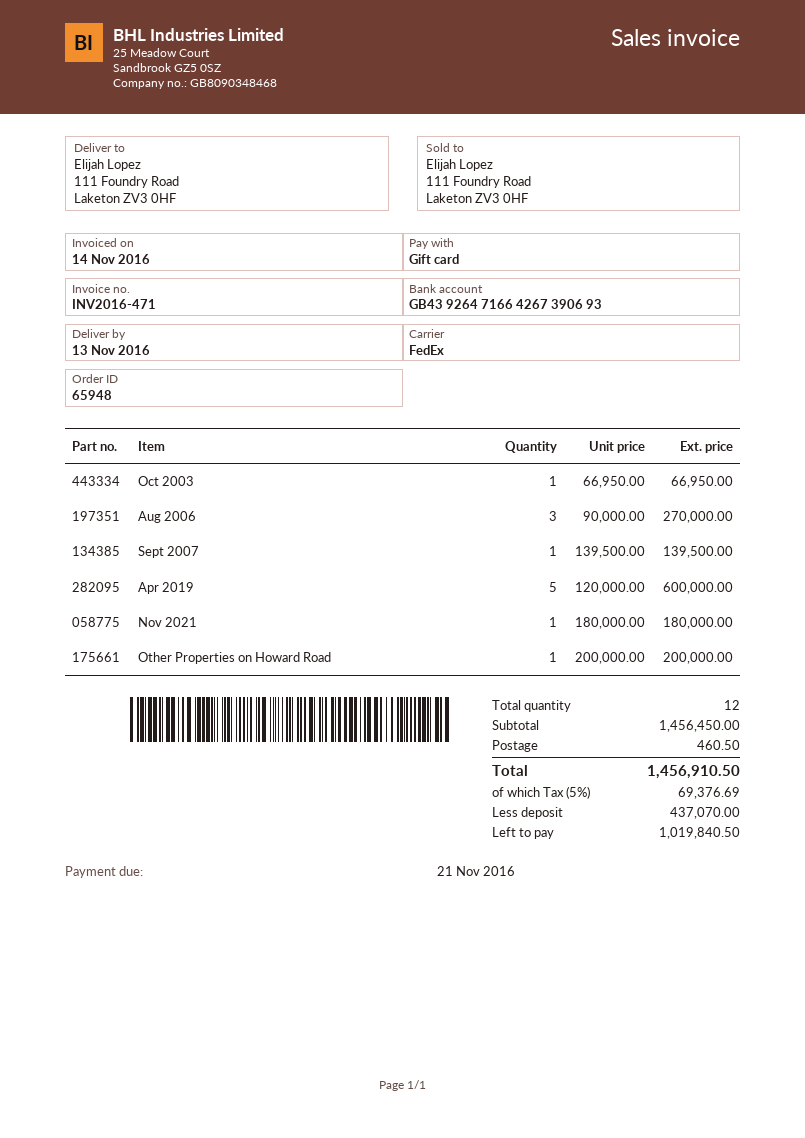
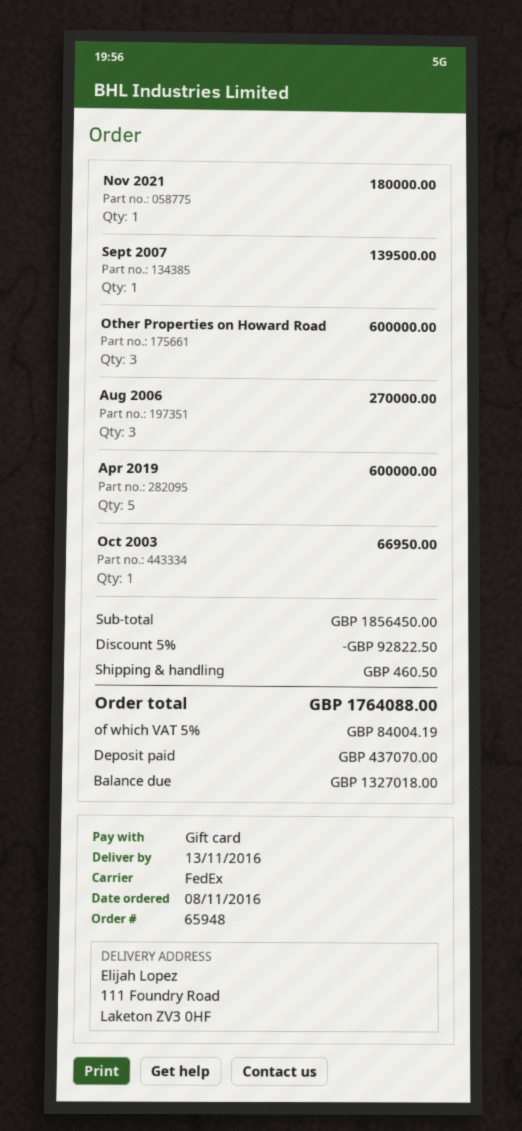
Other Properties on Howard Road: 1 for 200000.00 -> 3 for 600000.00
subtotal: 1456450.00 -> 1856450.00
discount: none -> 5% = 92822.50
tax: 5% = 69376.69 -> 5% = 84004.19
total: 1456910.50 -> 1764088.00
balance: 1019840.50 -> 1327018.00

